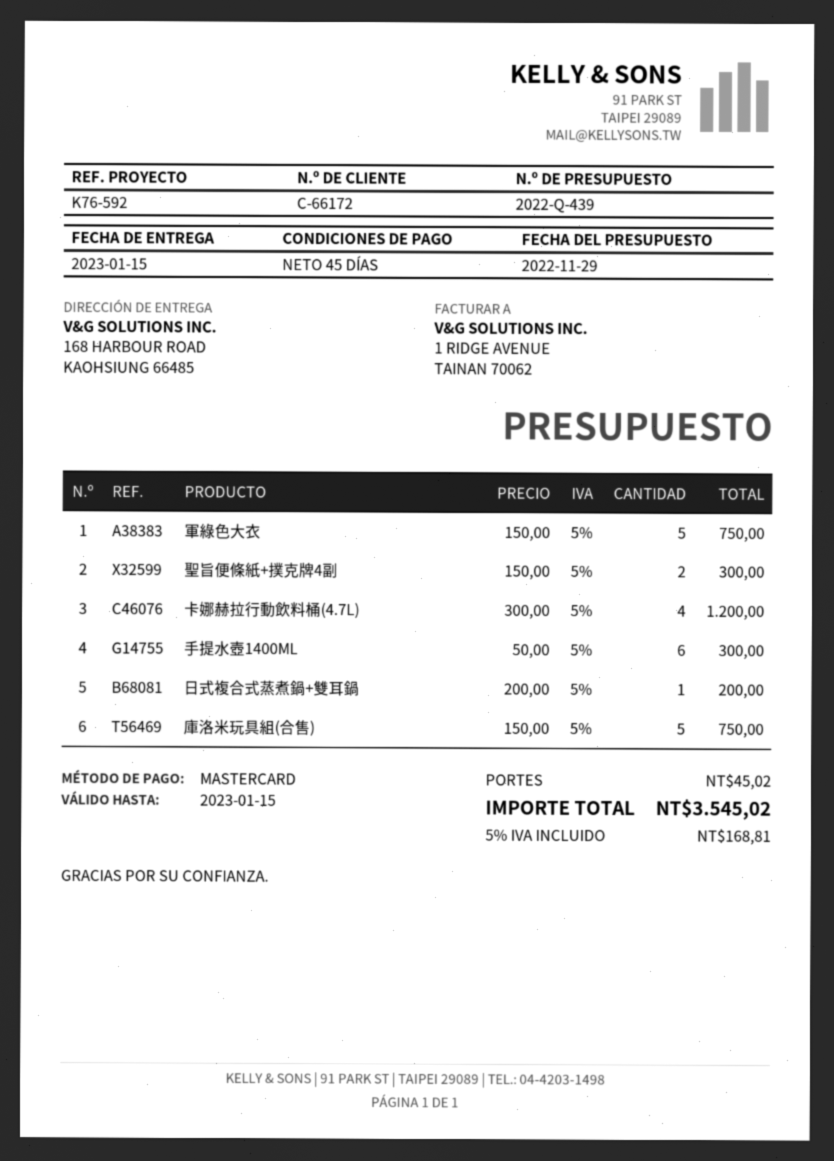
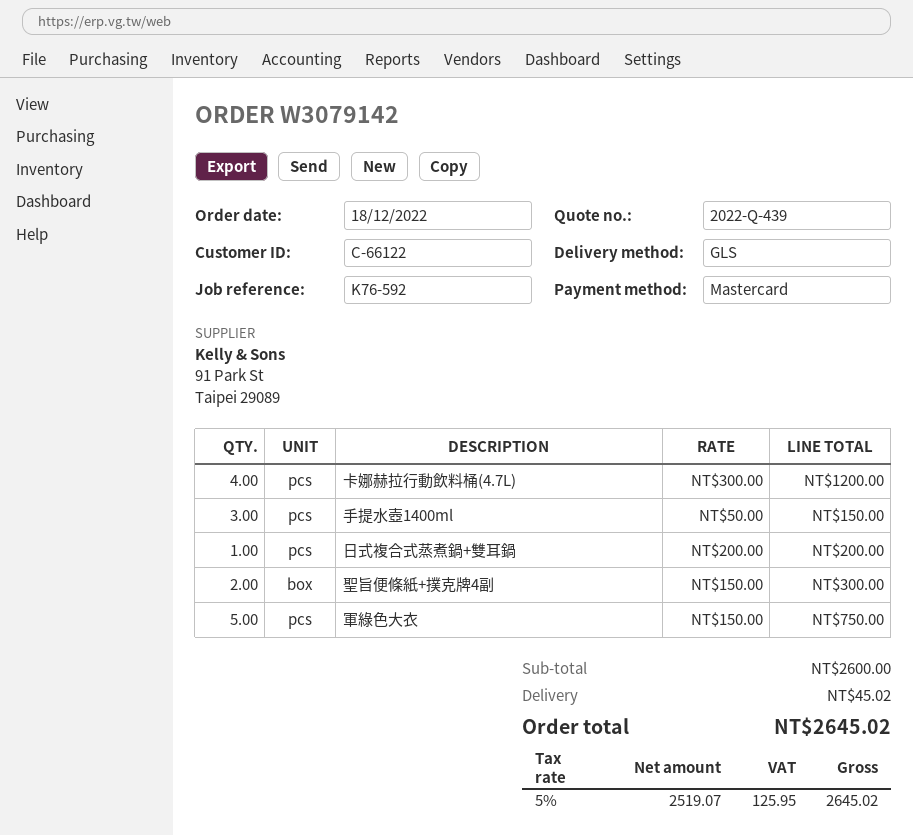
customer number: C-66172 -> C-66122
手提水壺1400ML: 6 x 50.00 = 300.00 -> 3 x 50.00 = 150.00
庫洛米玩具組(合售): 5 x 150.00 = 750.00 -> none
tax: 5% = 168.81 -> 5% = 125.95
total: 3545.02 -> 2645.02

